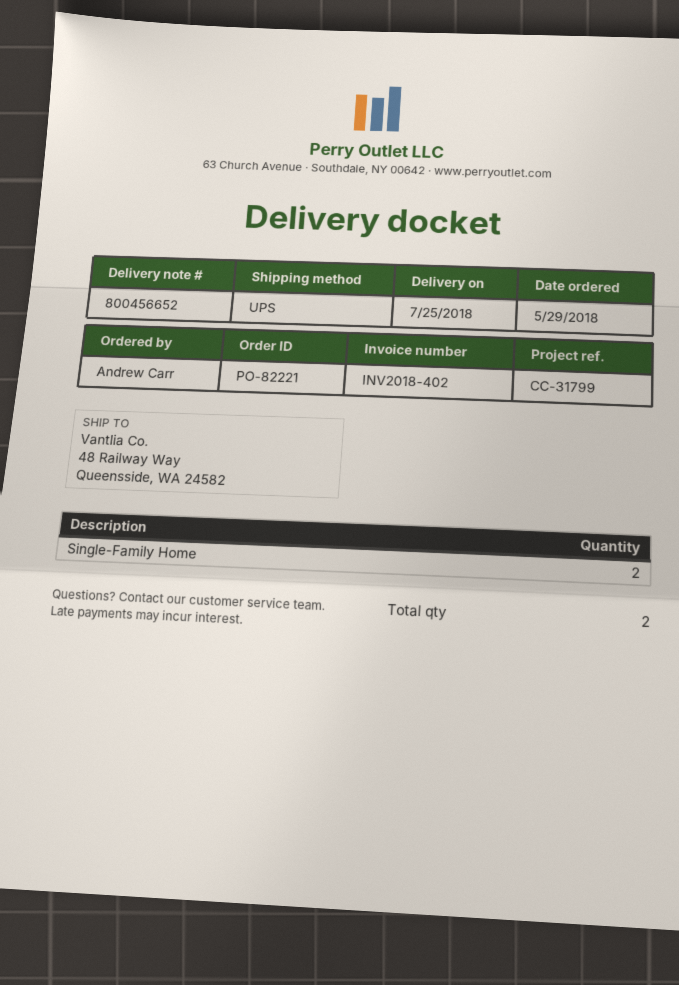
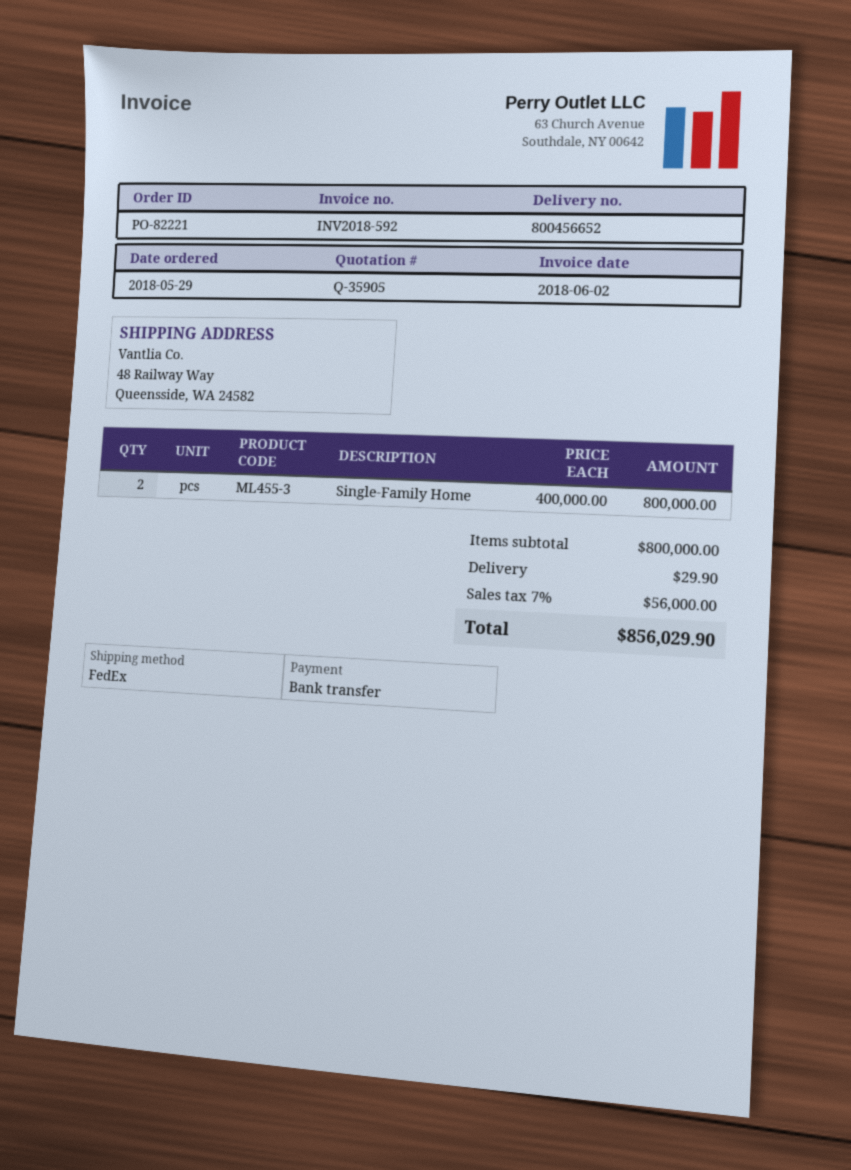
invoice number: INV2018-402 -> INV2018-592
shipping method: UPS -> FedEx

